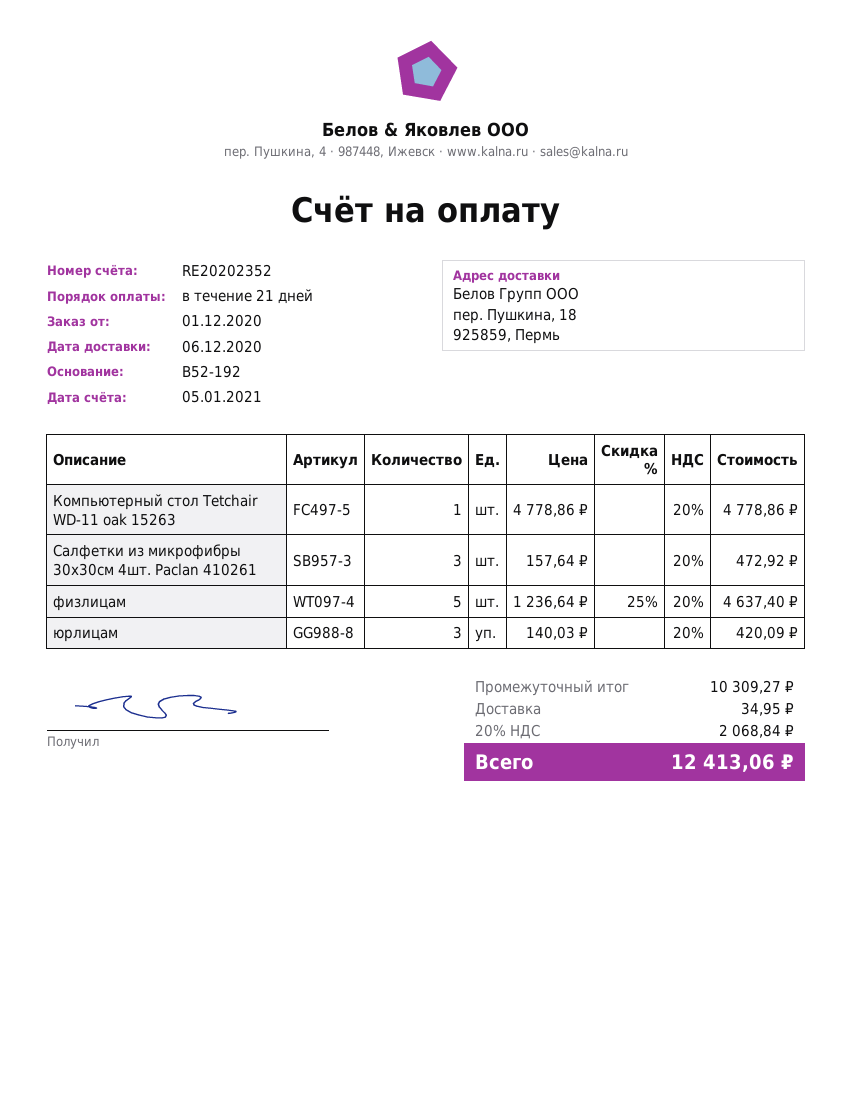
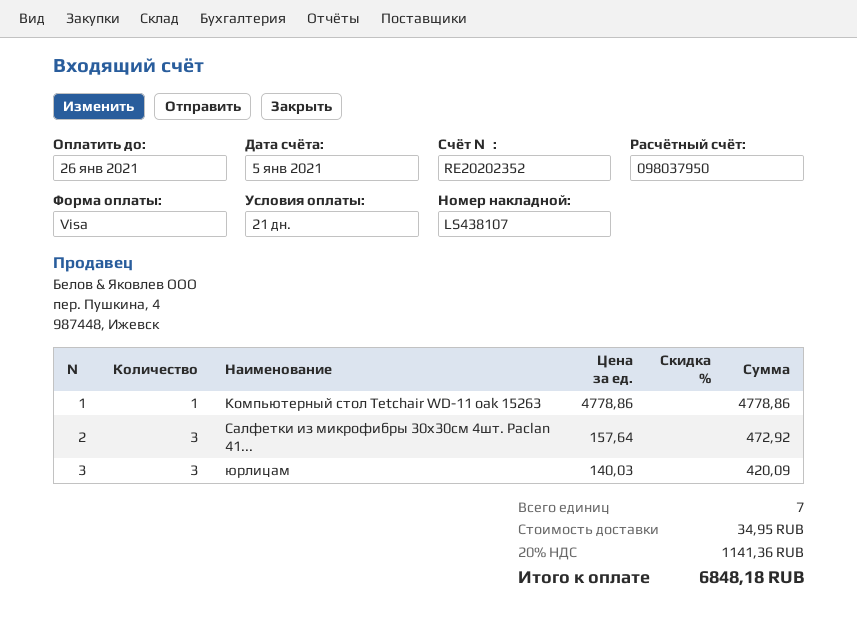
физлицам: 5 x 1236.64 - 25% = 4637.40 -> none
tax: 20% = 2068.84 -> 20% = 1141.36
total: 12413.06 -> 6848.18

